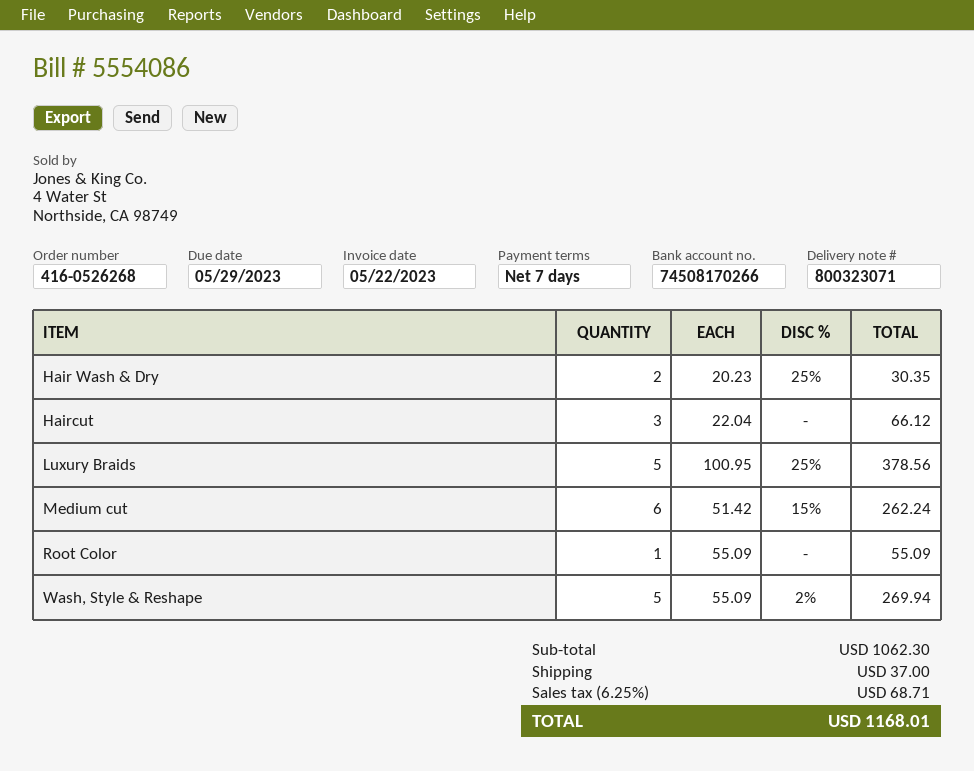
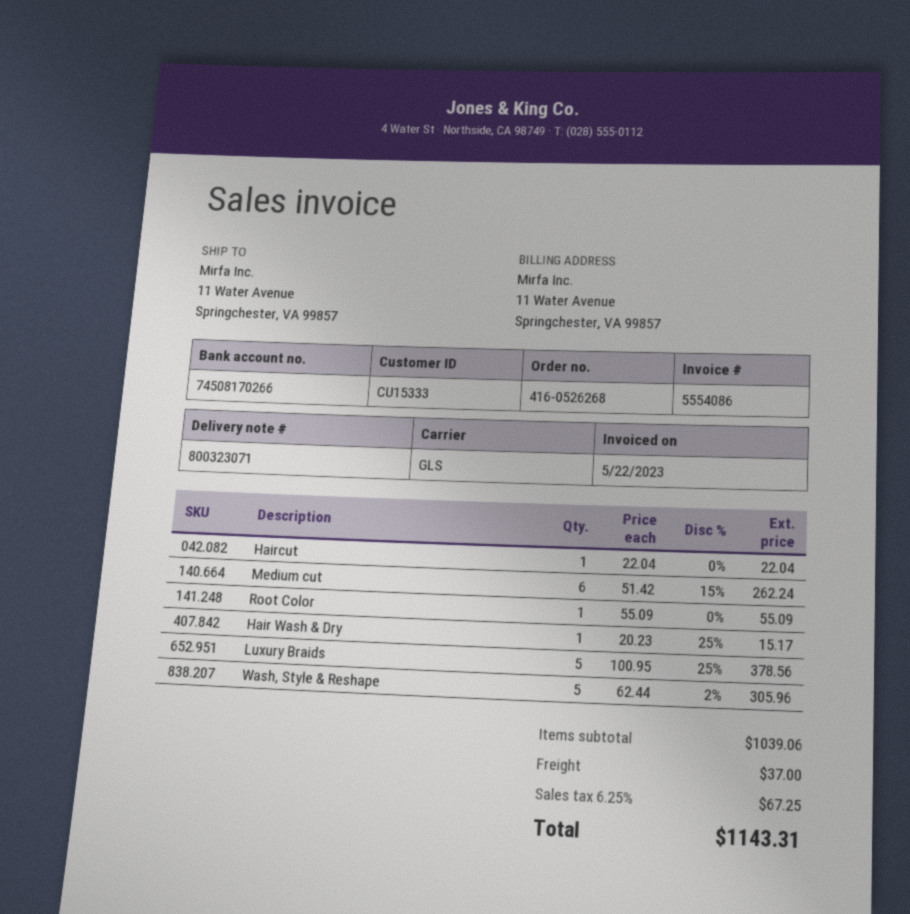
Hair Wash & Dry: 2 x 20.23 - 25% = 30.35 -> 1 x 20.23 - 25% = 15.17
Haircut: 3 x 22.04 = 66.12 -> 1 x 22.04 = 22.04
Wash, Style & Reshape: 5 x 55.09 - 2% = 269.94 -> 5 x 62.44 - 2% = 305.96
subtotal: 1062.30 -> 1039.06
tax: 6.25% = 68.71 -> 6.25% = 67.25
total: 1168.01 -> 1143.31

